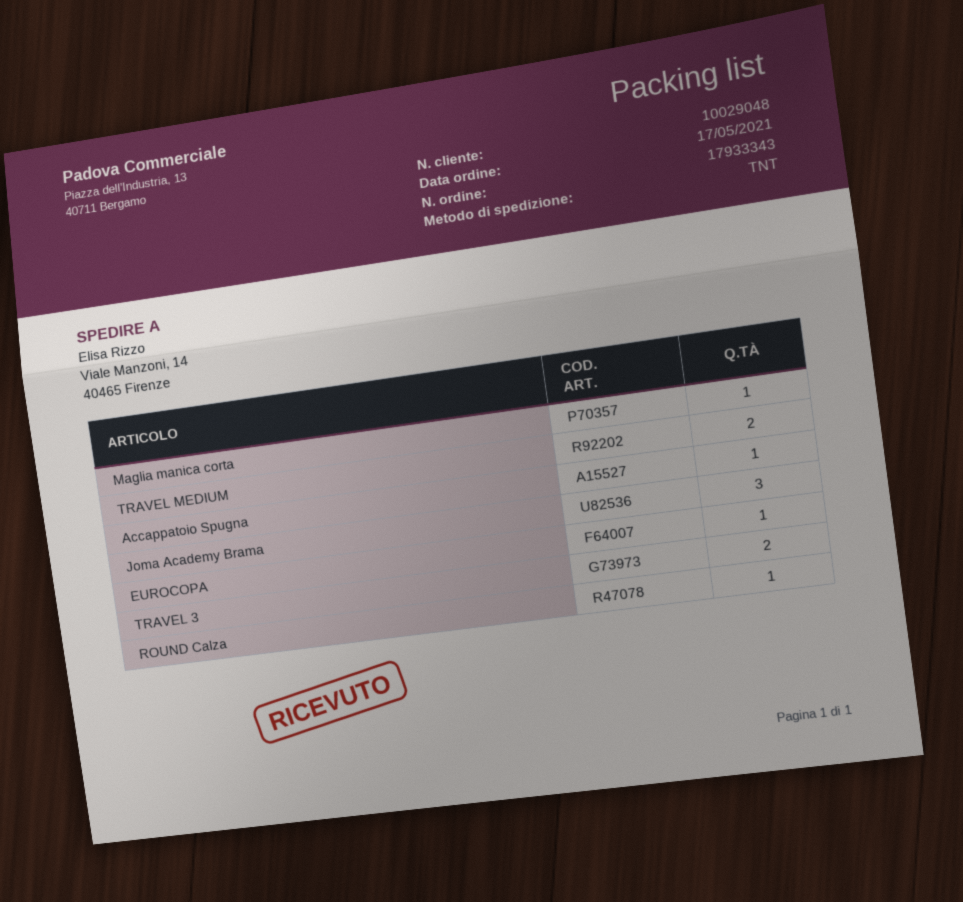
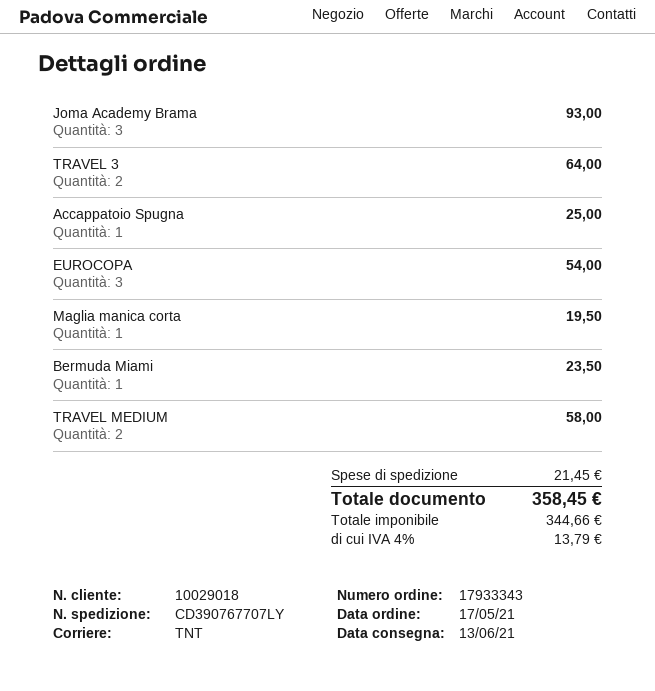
customer number: 10029048 -> 10029018
EUROCOPA: 1 -> 3
ROUND Calza: 1 -> none
Bermuda Miami: none -> 1

